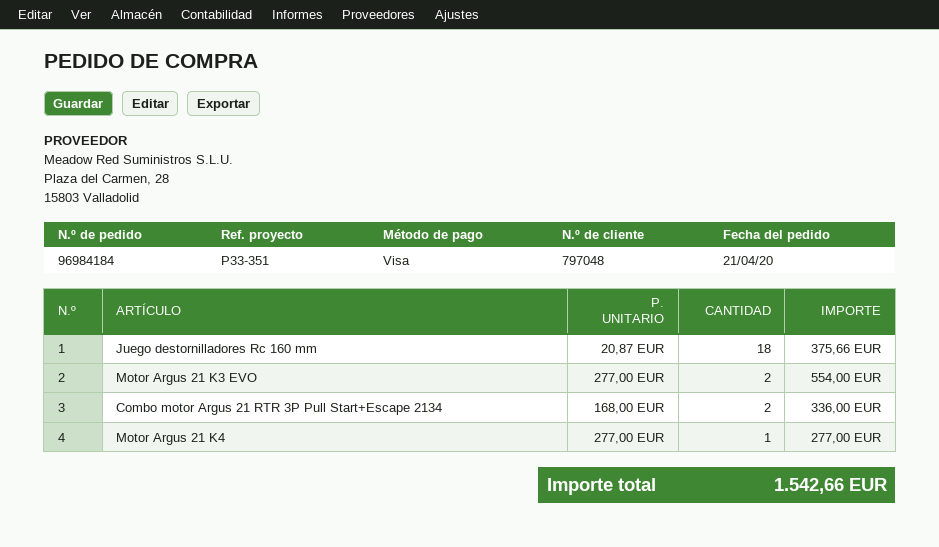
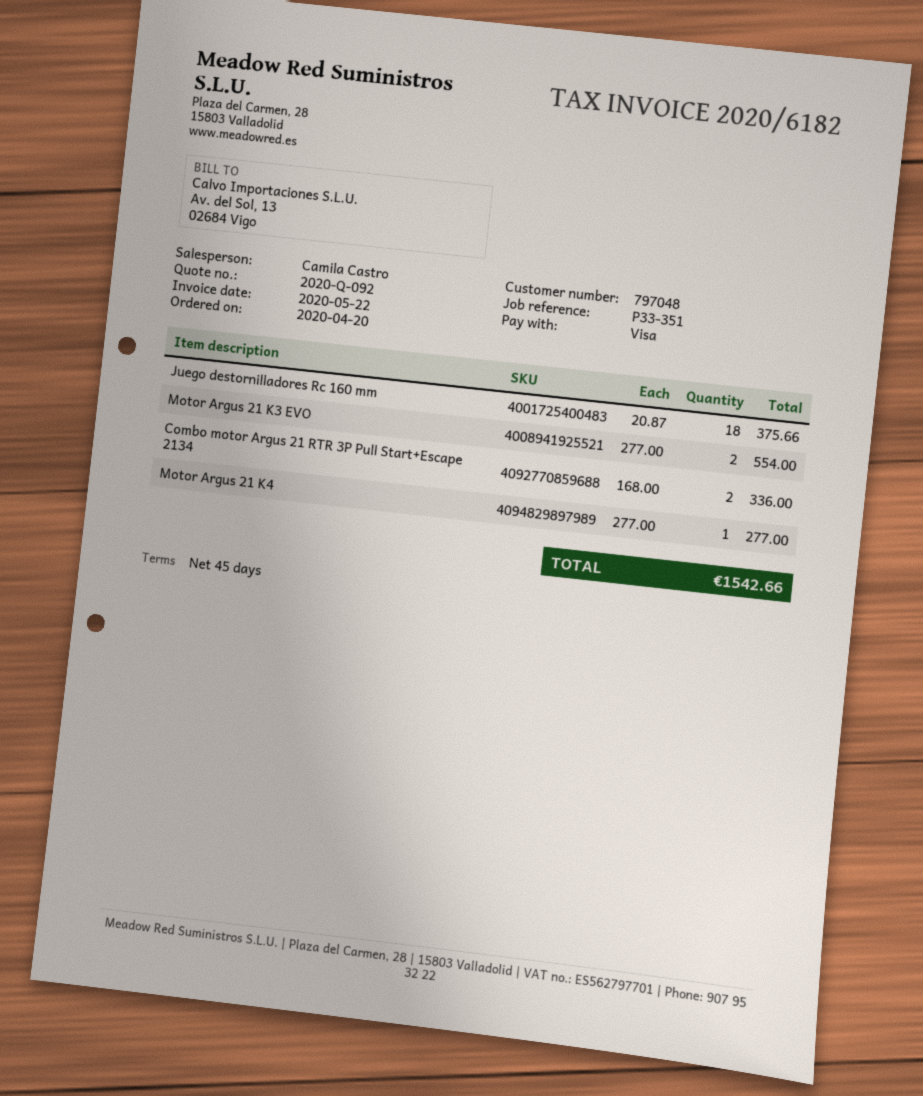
order date: 2020-04-21 -> 2020-04-20

